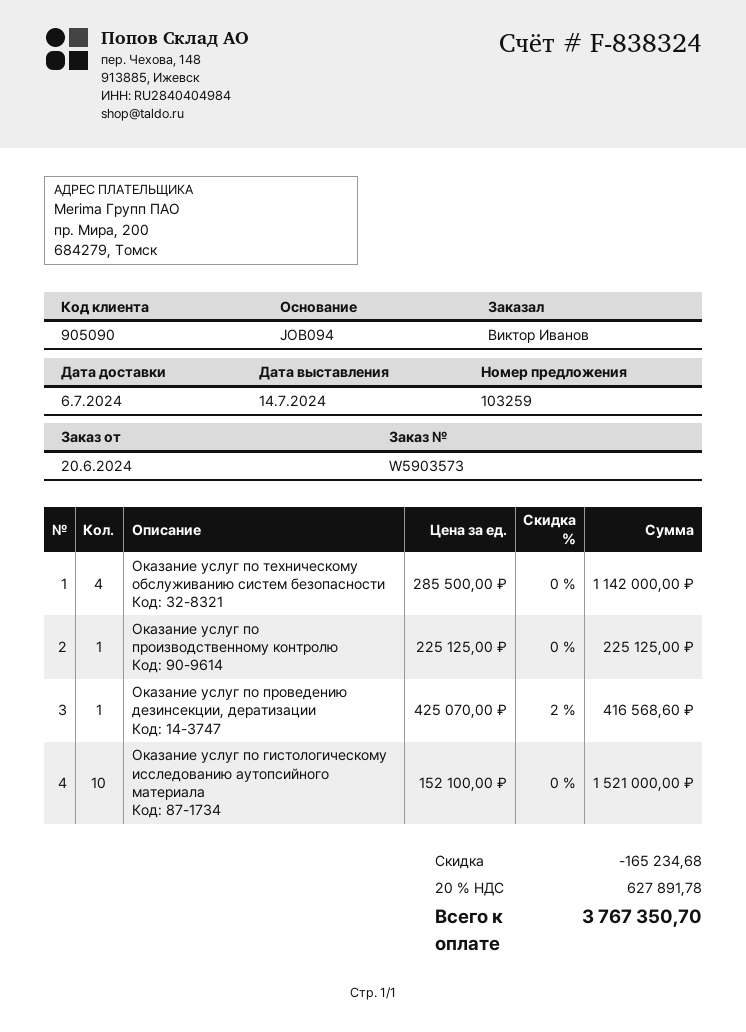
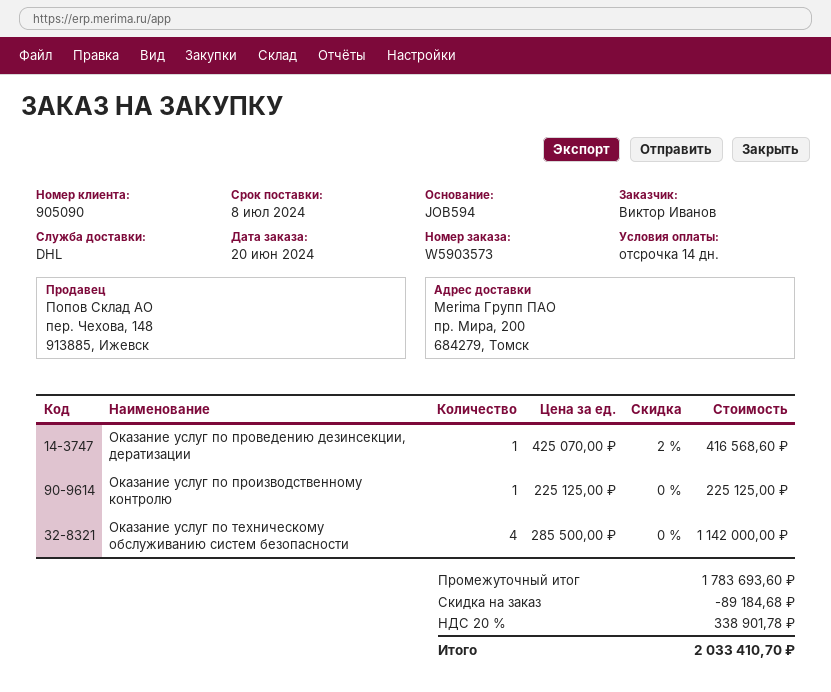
delivery date: 2024-07-06 -> 2024-07-08
reference: JOB094 -> JOB594
Оказание услуг по гистологическому исследованию аутопсийного материала: 10 x 152100.00 = 1521000.00 -> none
discount: 165234.68 -> 89184.68
tax: 20% = 627891.78 -> 20% = 338901.78
total: 3767350.70 -> 2033410.70

